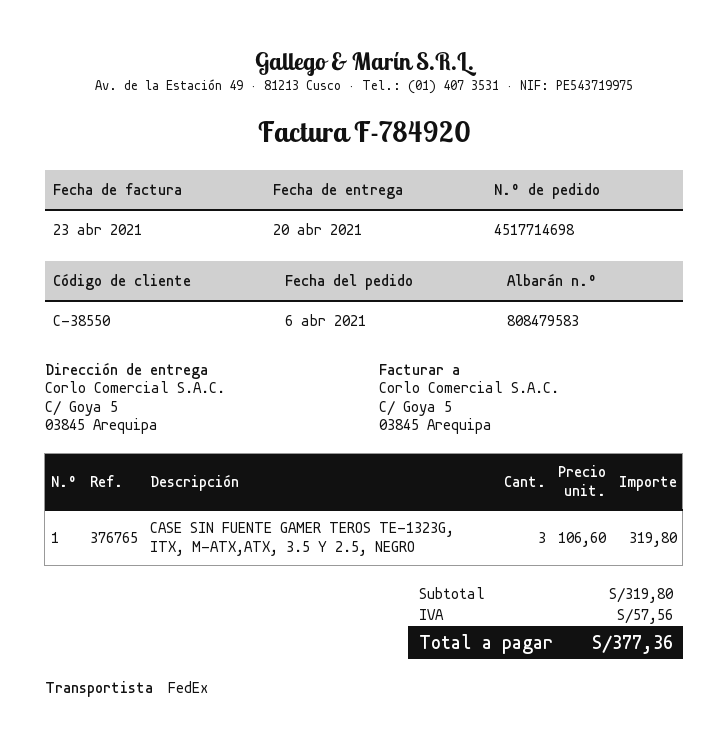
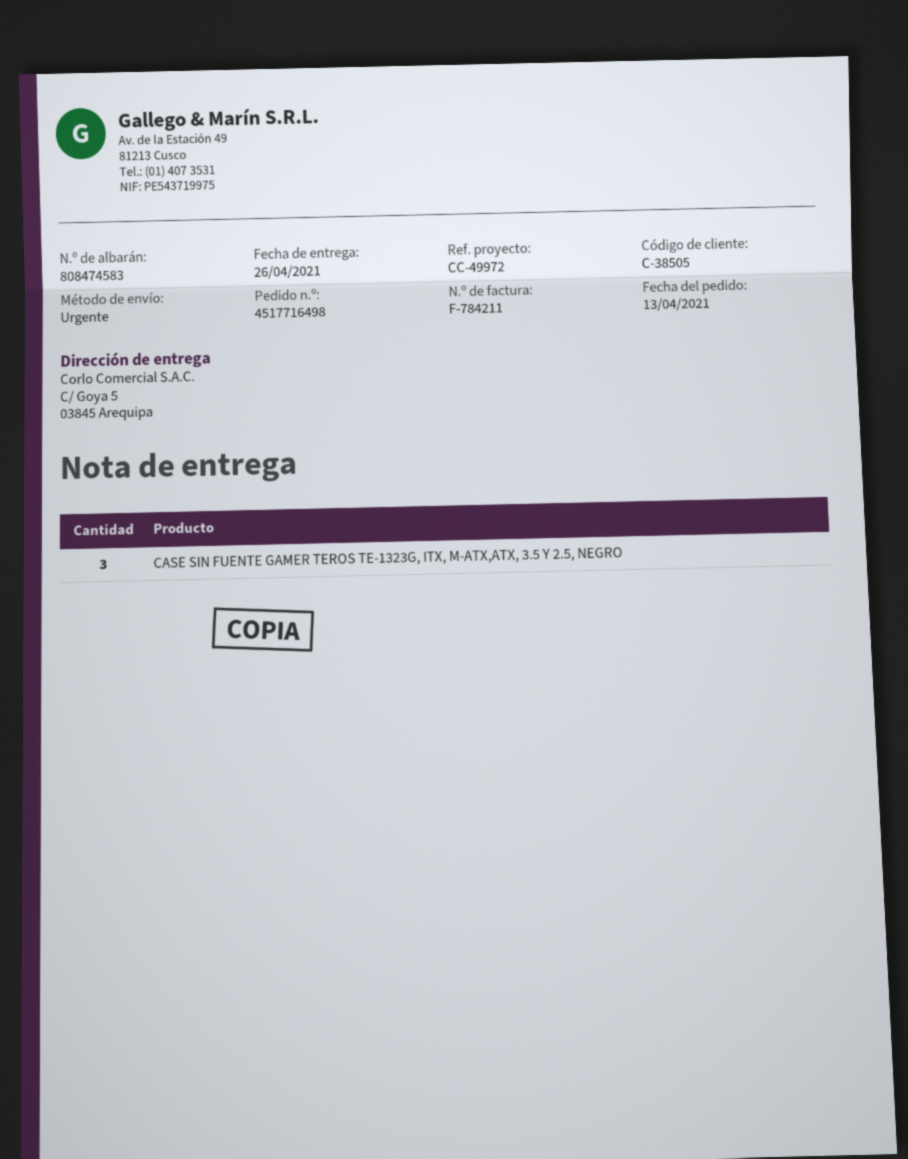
order number: 4517714698 -> 4517716498
order date: 2021-04-06 -> 2021-04-13
delivery note number: 808479583 -> 808474583
delivery date: 2021-04-20 -> 2021-04-26
invoice number: F-784920 -> F-784211
customer number: C-38550 -> C-38505
shipping method: FedEx -> express

